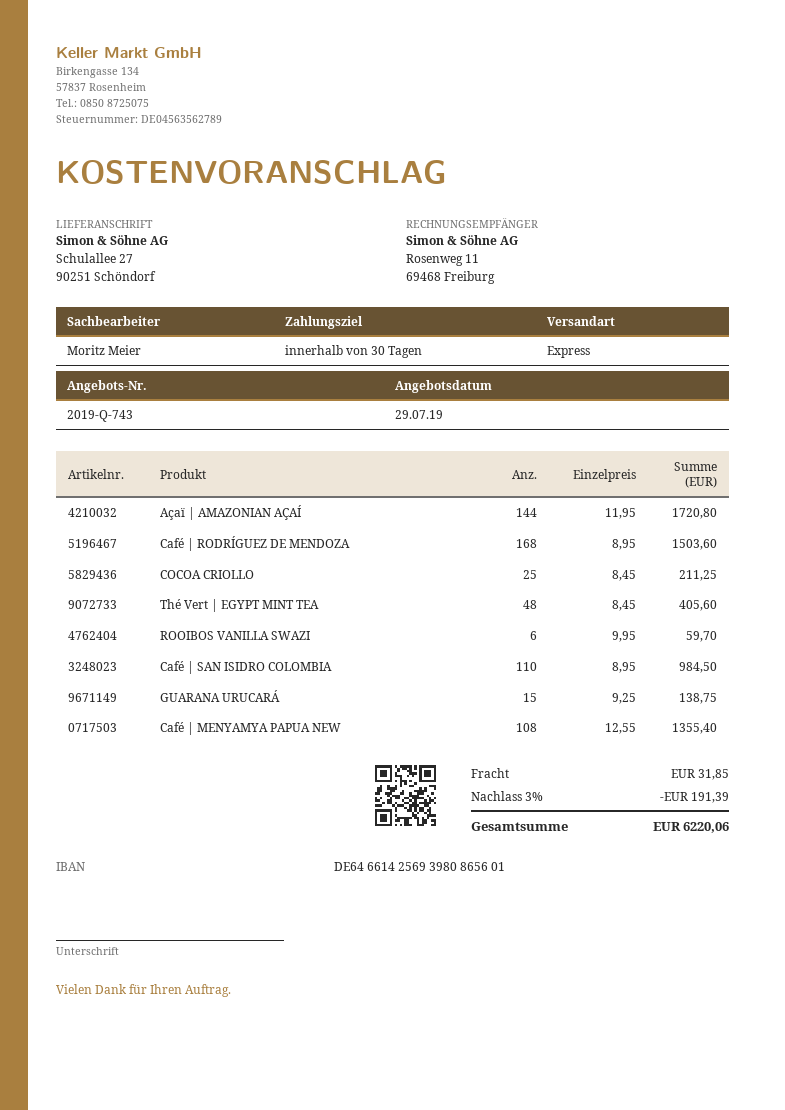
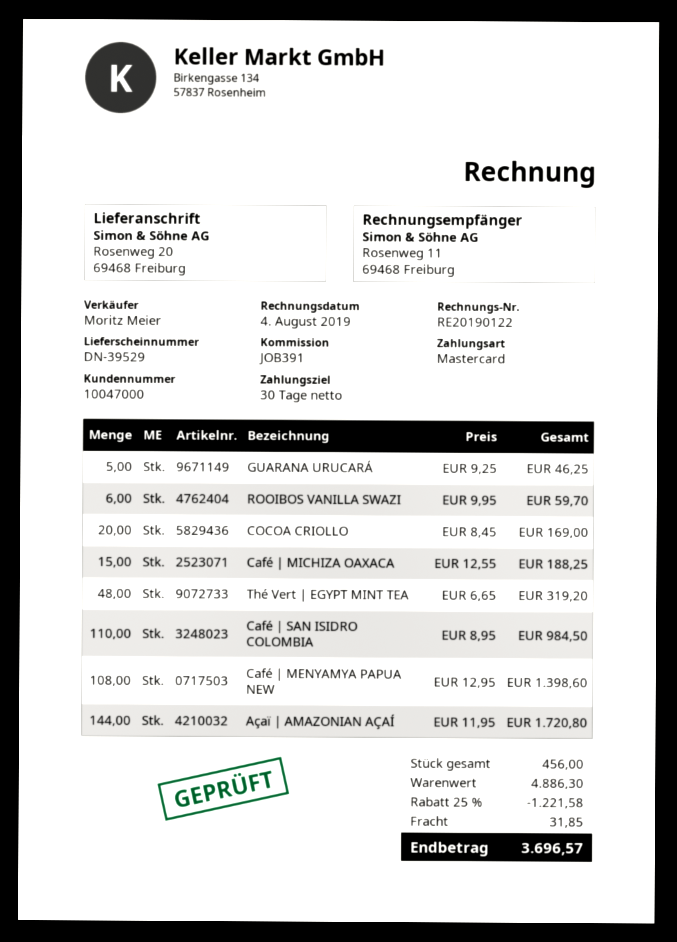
ship to: Schulallee 27, 90251 Schöndorf -> Rosenweg 20, 69468 Freiburg
Café | RODRÍGUEZ DE MENDOZA: 168 x 8.95 = 1503.60 -> none
COCOA CRIOLLO: 25 x 8.45 = 211.25 -> 20 x 8.45 = 169.00
Thé Vert | EGYPT MINT TEA: 48 x 8.45 = 405.60 -> 48 x 6.65 = 319.20
GUARANA URUCARÁ: 15 x 9.25 = 138.75 -> 5 x 9.25 = 46.25
Café | MENYAMYA PAPUA NEW: 108 x 12.55 = 1355.40 -> 108 x 12.95 = 1398.60
Café | MICHIZA OAXACA: none -> 15 x 12.55 = 188.25
discount: 3% = 191.39 -> 25% = 1221.58
total: 6220.06 -> 3696.57

